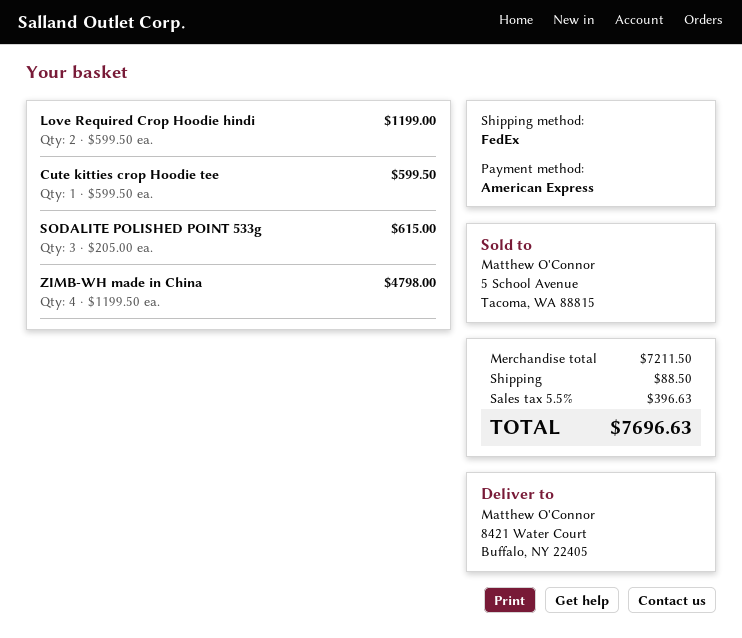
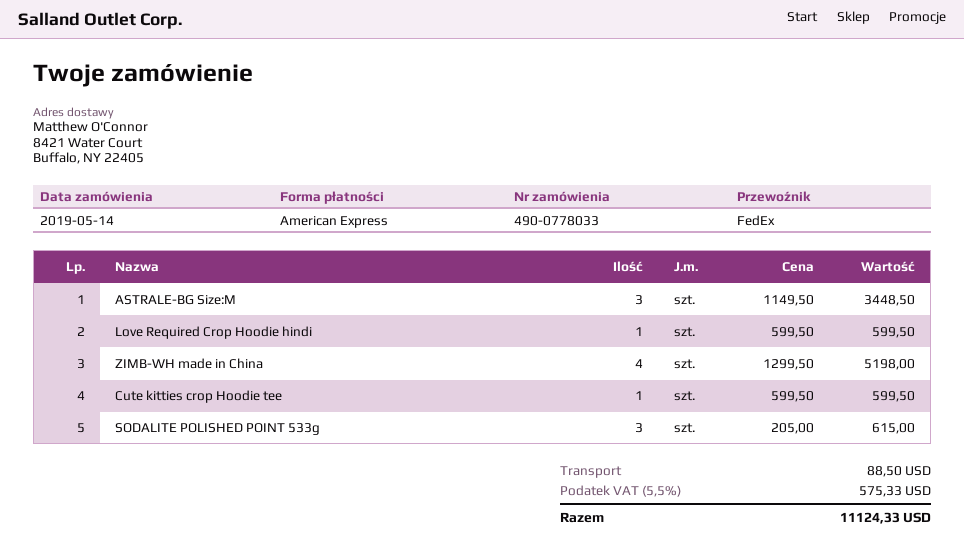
Love Required Crop Hoodie hindi: 2 x 599.50 = 1199.00 -> 1 x 599.50 = 599.50
ZIMB-WH made in China: 4 x 1199.50 = 4798.00 -> 4 x 1299.50 = 5198.00
ASTRALE-BG Size:M: none -> 3 x 1149.50 = 3448.50
tax: 5.5% = 396.63 -> 5.5% = 575.33
total: 7696.63 -> 11124.33

